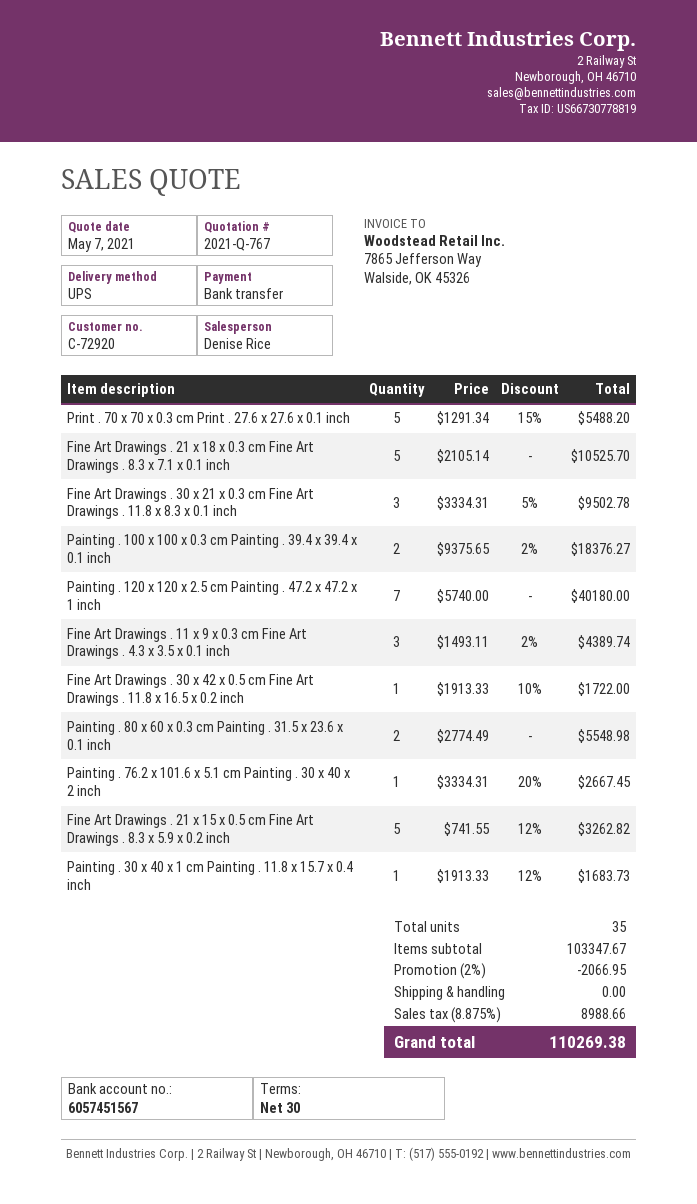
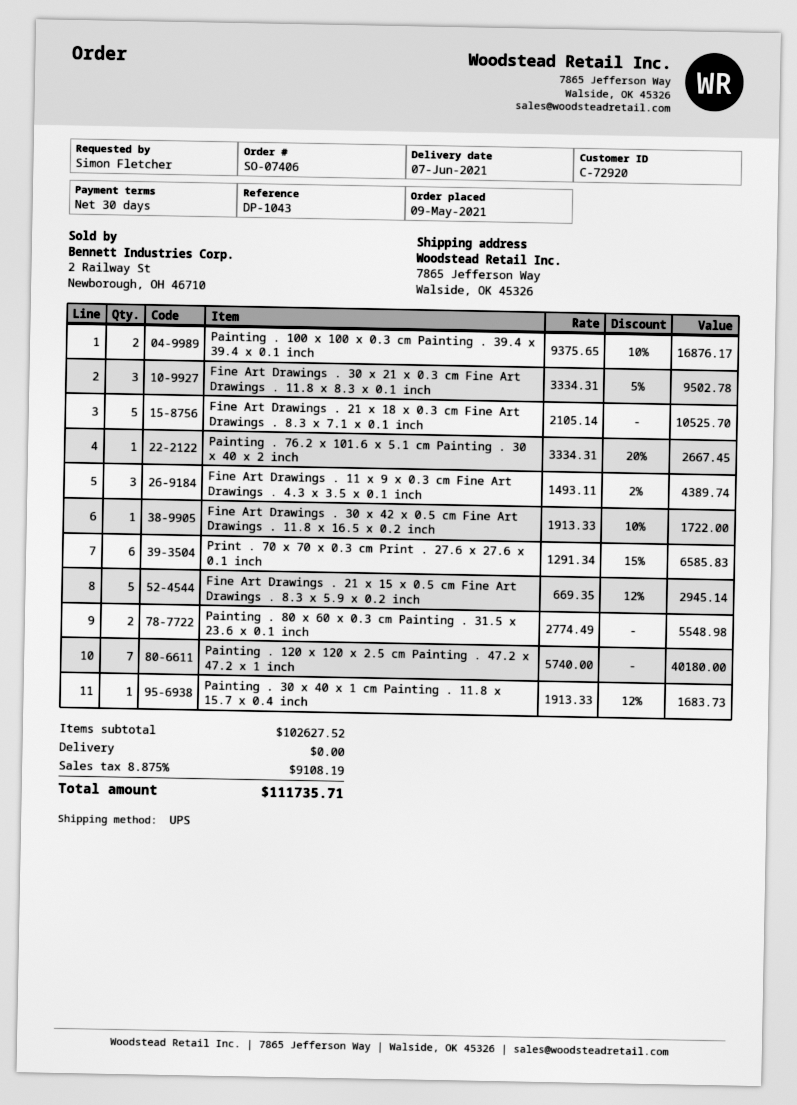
Print . 70 x 70 x 0.3 cm Print . 27.6 x 27.6 x 0.1 inch: 5 x 1291.34 - 15% = 5488.20 -> 6 x 1291.34 - 15% = 6585.83
Painting . 100 x 100 x 0.3 cm Painting . 39.4 x 39.4 x 0.1 inch: 2 x 9375.65 - 2% = 18376.27 -> 2 x 9375.65 - 10% = 16876.17
Fine Art Drawings . 21 x 15 x 0.5 cm Fine Art Drawings . 8.3 x 5.9 x 0.2 inch: 5 x 741.55 - 12% = 3262.82 -> 5 x 669.35 - 12% = 2945.14
subtotal: 103347.67 -> 102627.52
discount: 2% = 2066.95 -> none
tax: 8.875% = 8988.66 -> 8.875% = 9108.19
total: 110269.38 -> 111735.71

